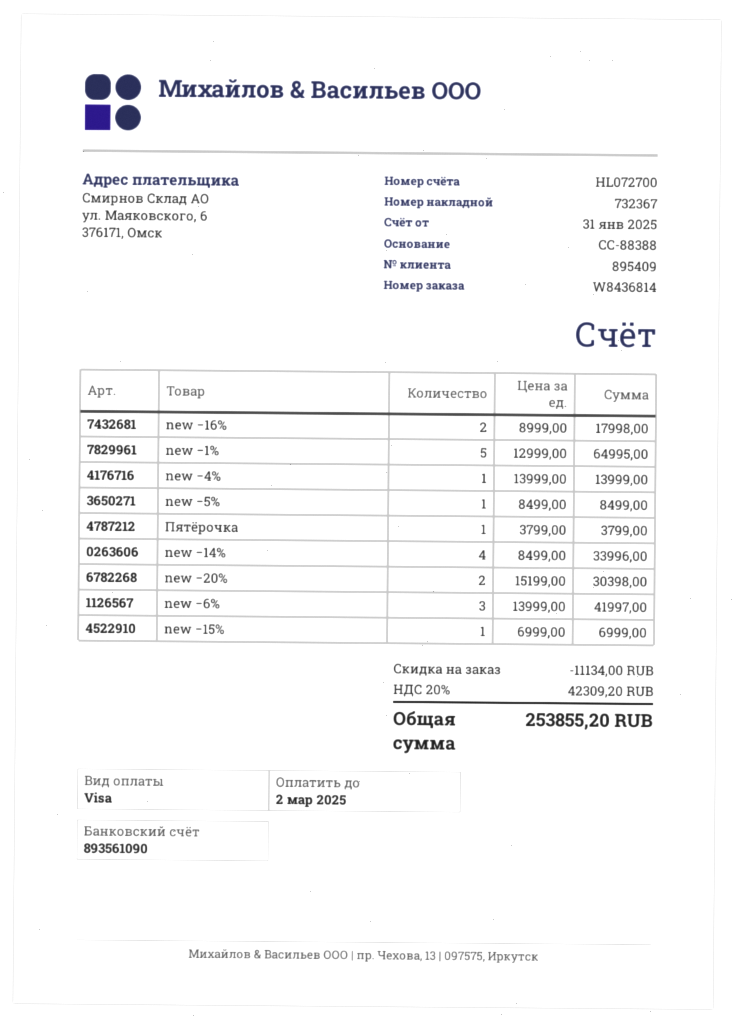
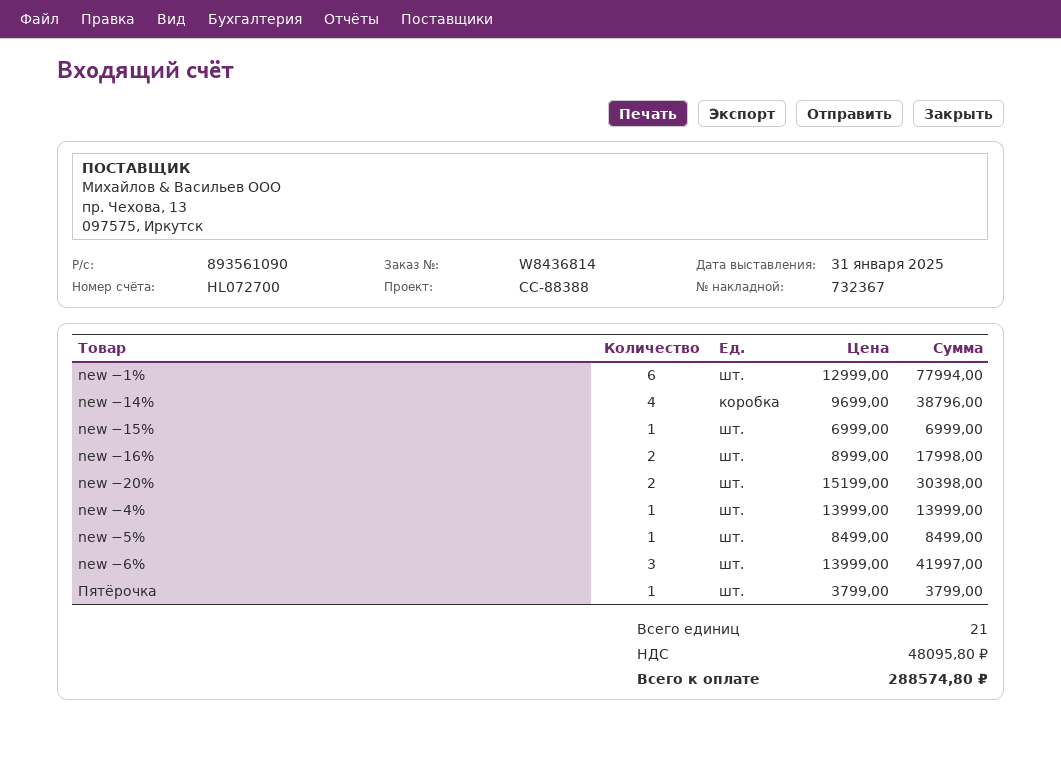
new −1%: 5 x 12999.00 = 64995.00 -> 6 x 12999.00 = 77994.00
new −14%: 4 x 8499.00 = 33996.00 -> 4 x 9699.00 = 38796.00
discount: 11134.00 -> none
tax: 42309.20 -> 48095.80
total: 253855.20 -> 288574.80

